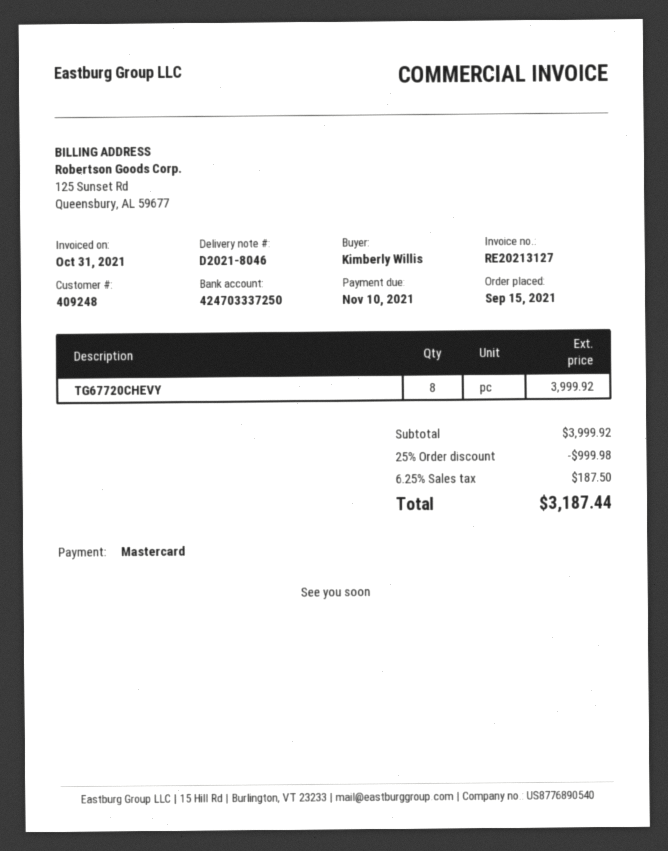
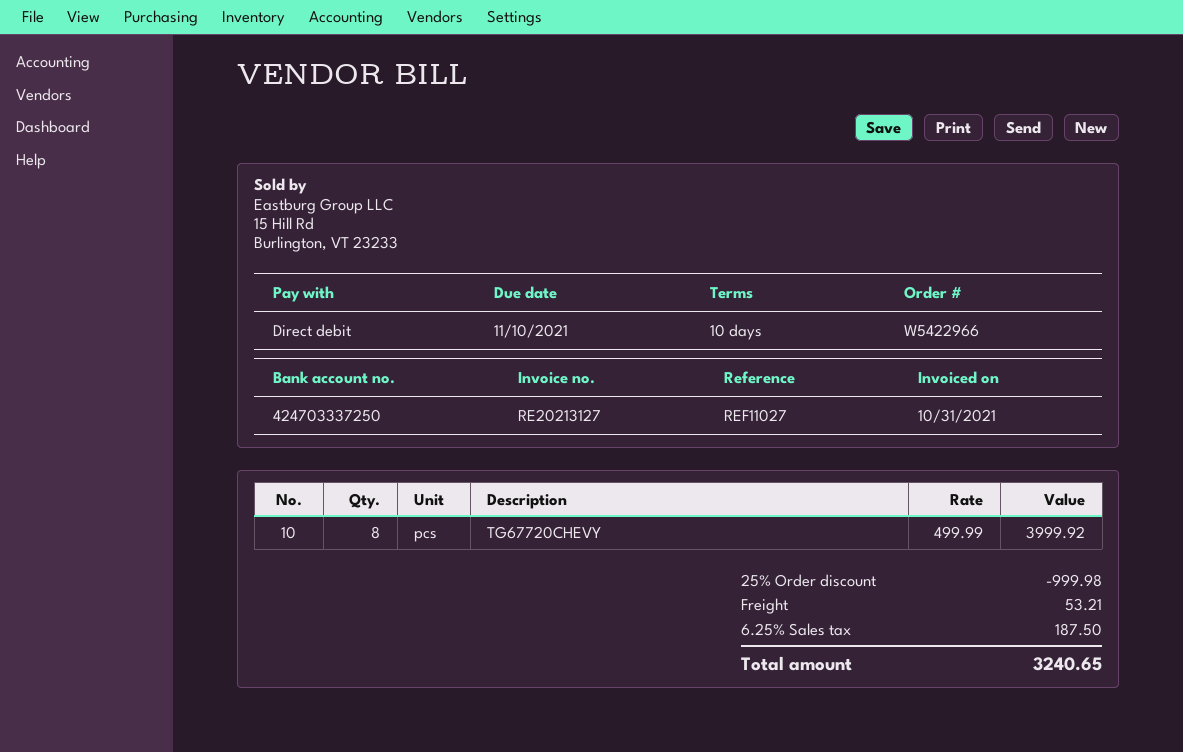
payment method: Mastercard -> direct debit
shipping: none -> 53.21
total: 3187.44 -> 3240.65

